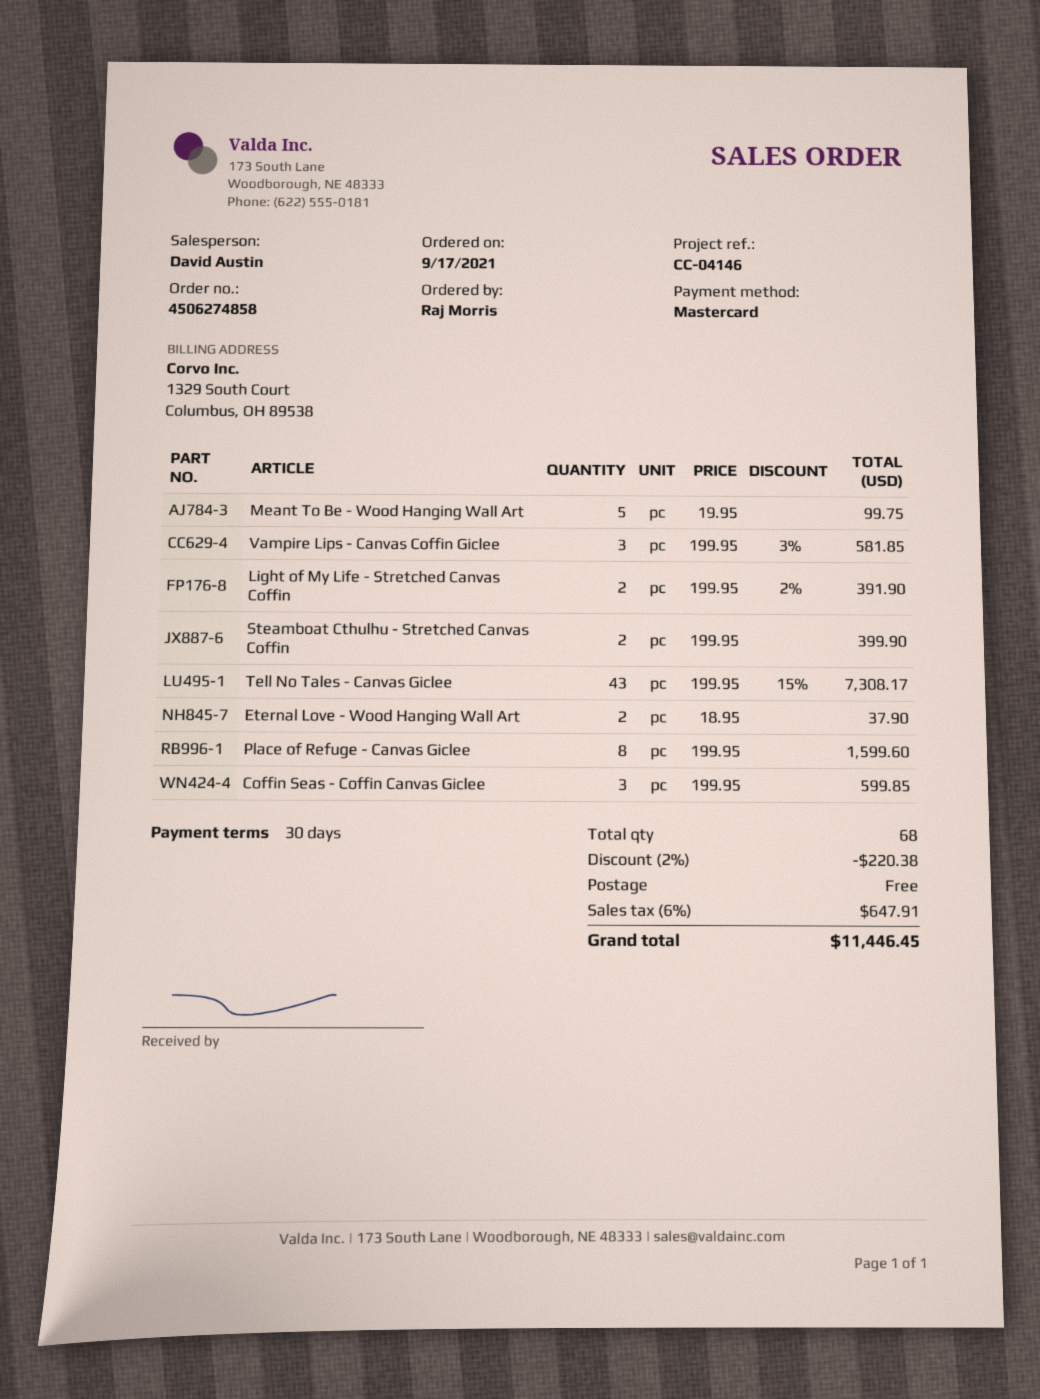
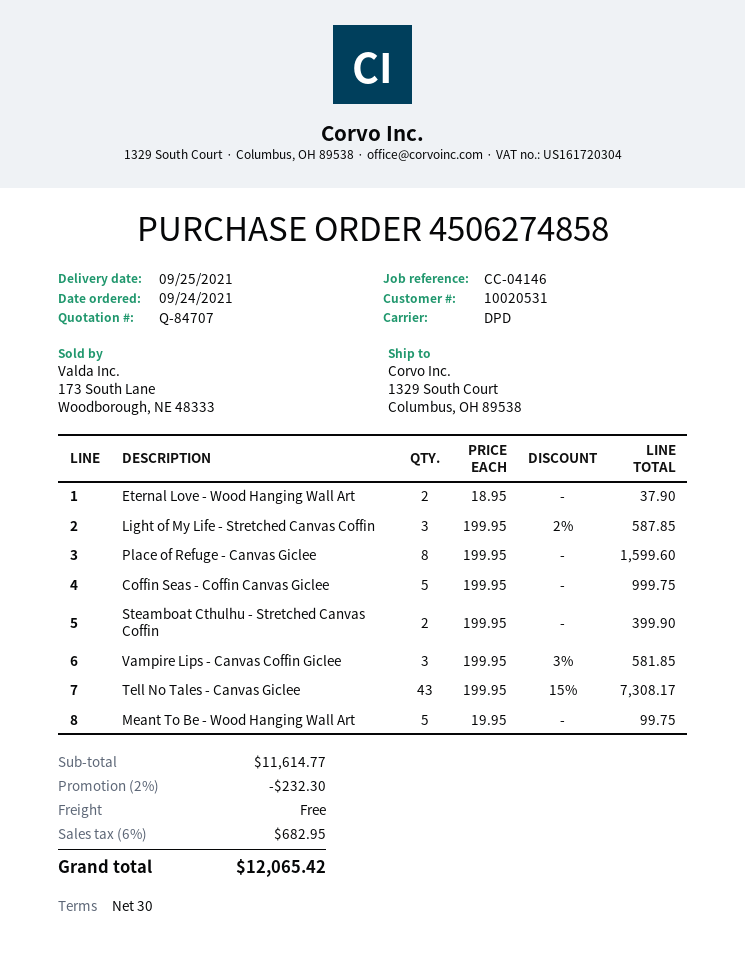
order date: 2021-09-17 -> 2021-09-24
Light of My Life - Stretched Canvas Coffin: 2 x 199.95 - 2% = 391.90 -> 3 x 199.95 - 2% = 587.85
Coffin Seas - Coffin Canvas Giclee: 3 x 199.95 = 599.85 -> 5 x 199.95 = 999.75
discount: 2% = 220.38 -> 2% = 232.30
tax: 6% = 647.91 -> 6% = 682.95
total: 11446.45 -> 12065.42

